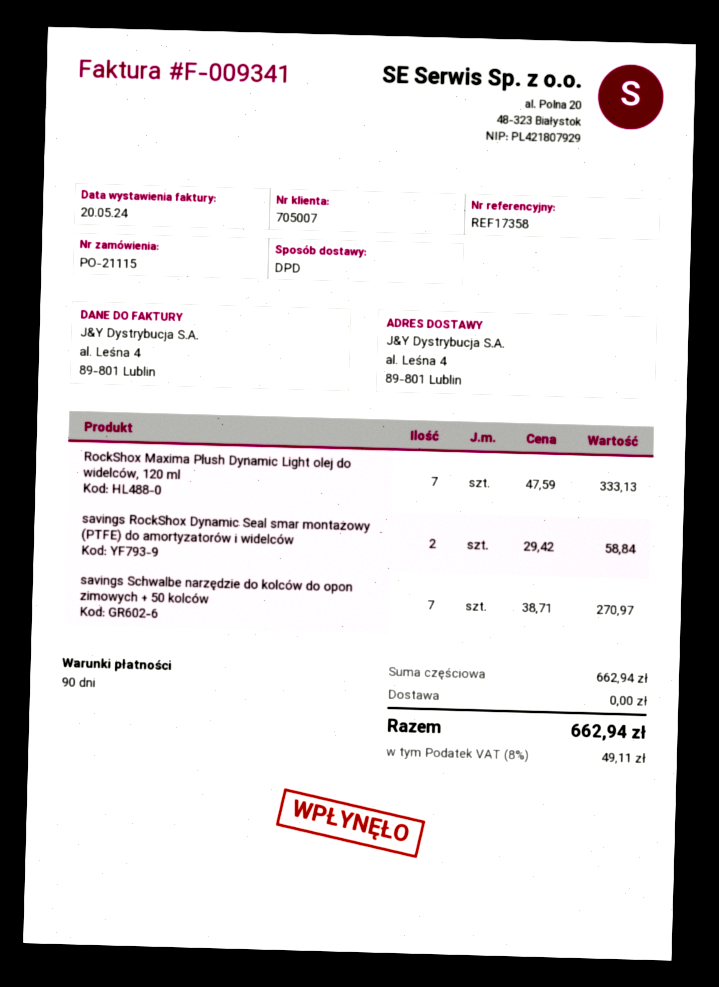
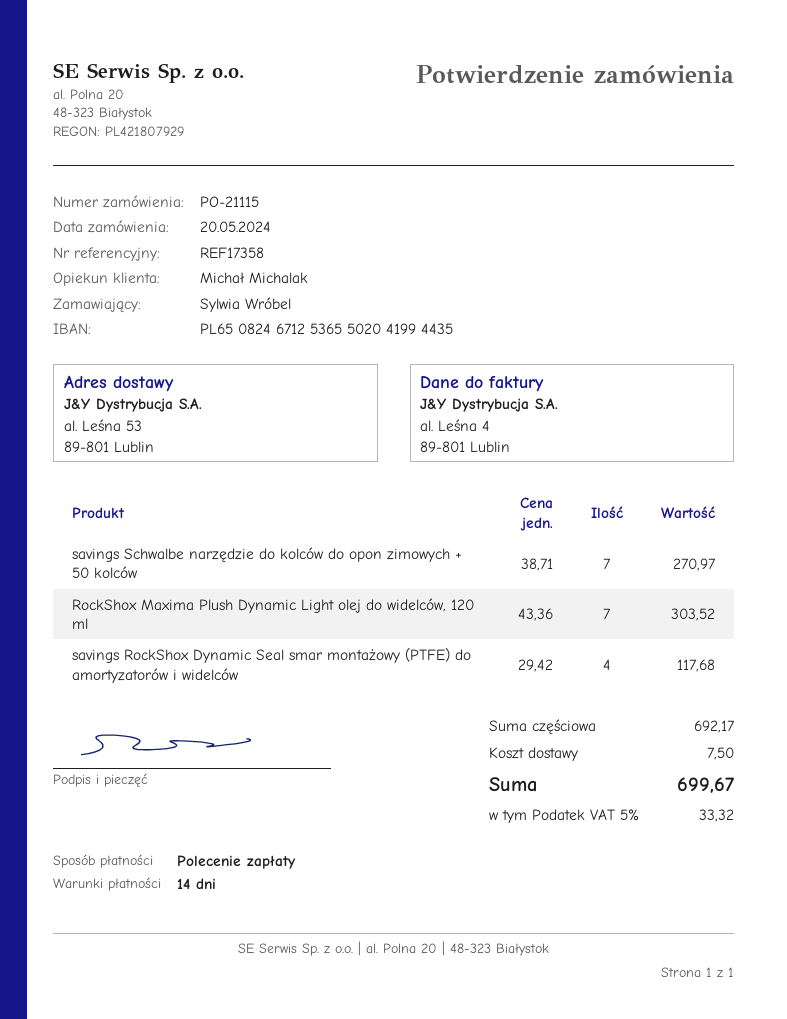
payment terms: 90 days -> 14 days
ship to: al. Leśna 4, 89-801 Lublin -> al. Leśna 53, 89-801 Lublin
RockShox Maxima Plush Dynamic Light olej do widelców, 120 ml: 7 x 47.59 = 333.13 -> 7 x 43.36 = 303.52
savings RockShox Dynamic Seal smar montażowy (PTFE) do amortyzatorów i widelców: 2 x 29.42 = 58.84 -> 4 x 29.42 = 117.68
subtotal: 662.94 -> 692.17
shipping: 0.00 -> 7.50
tax: 8% = 49.11 -> 5% = 33.32
total: 662.94 -> 699.67

